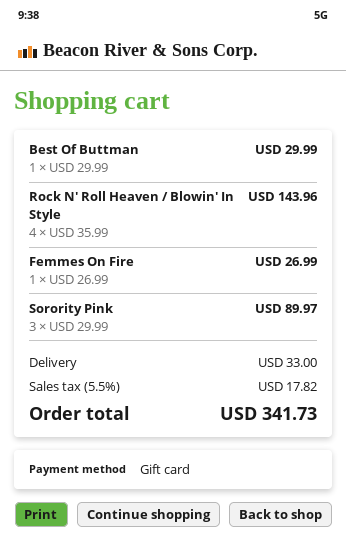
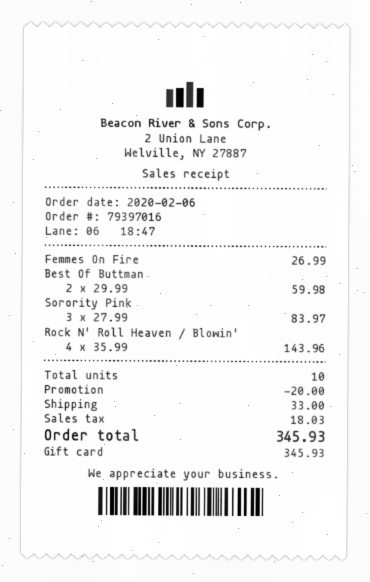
Best Of Buttman: 1 x 29.99 = 29.99 -> 2 x 29.99 = 59.98
Sorority Pink: 3 x 29.99 = 89.97 -> 3 x 27.99 = 83.97
discount: none -> 20.00
tax: 17.82 -> 18.03
total: 341.73 -> 345.93

